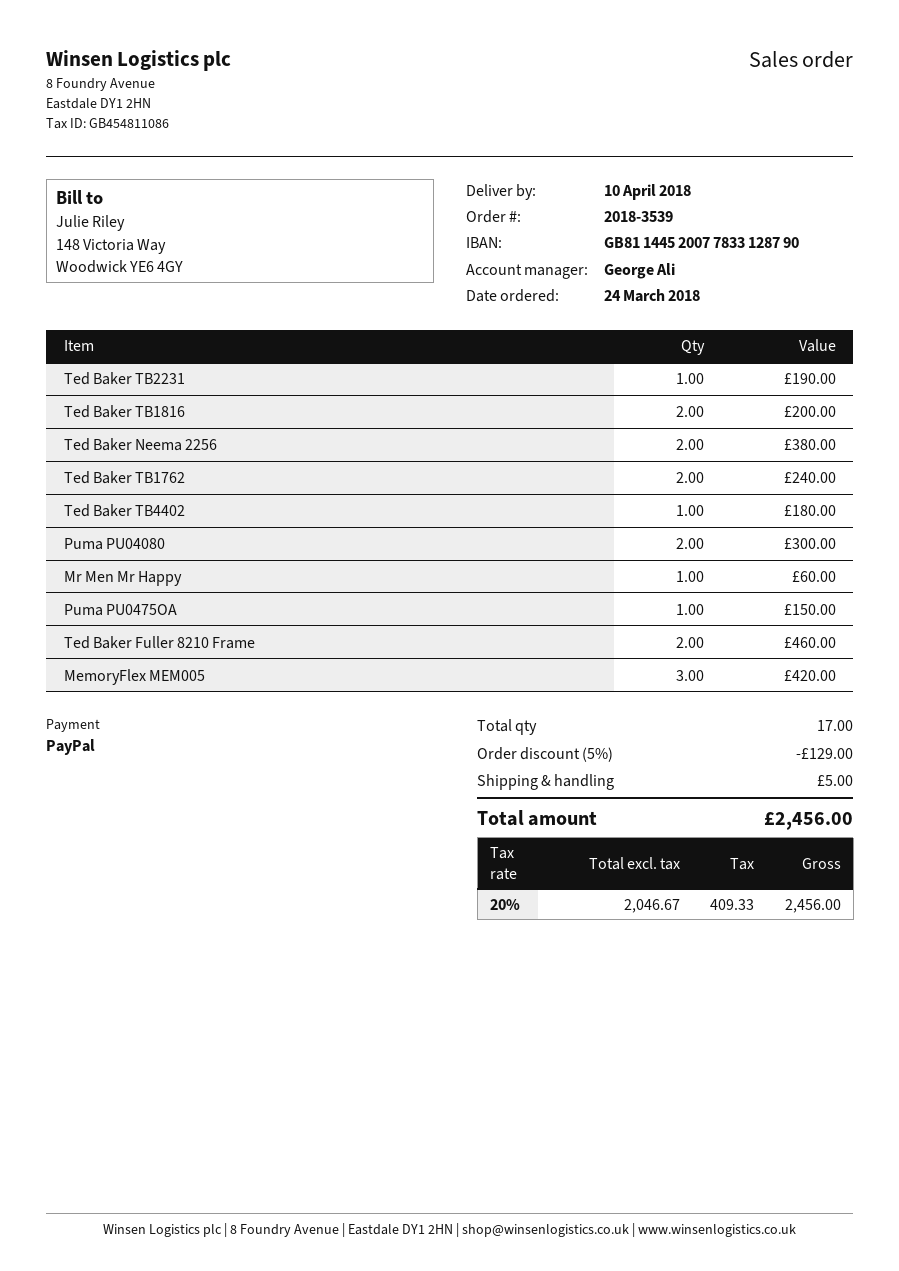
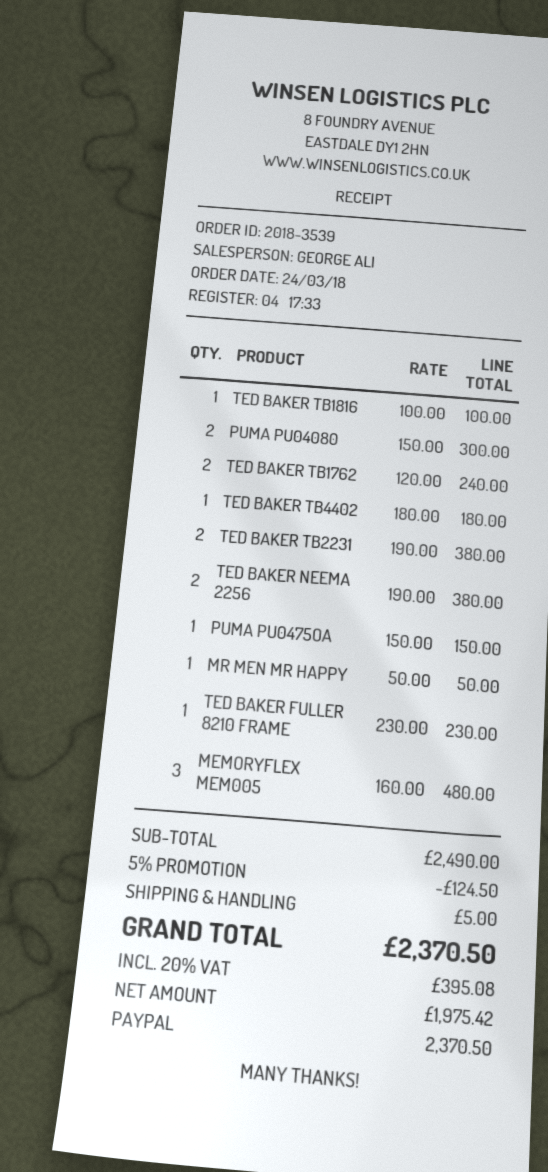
Ted Baker TB2231: 1 for 190.00 -> 2 for 380.00
Ted Baker TB1816: 2 for 200.00 -> 1 for 100.00
Mr Men Mr Happy: 1 for 60.00 -> 1 for 50.00
Ted Baker Fuller 8210 Frame: 2 for 460.00 -> 1 for 230.00
MemoryFlex MEM005: 3 for 420.00 -> 3 for 480.00
discount: 5% = 129.00 -> 5% = 124.50
net: 2046.67 -> 1975.42
tax: 20% = 409.33 -> 20% = 395.08
total: 2456.00 -> 2370.50

